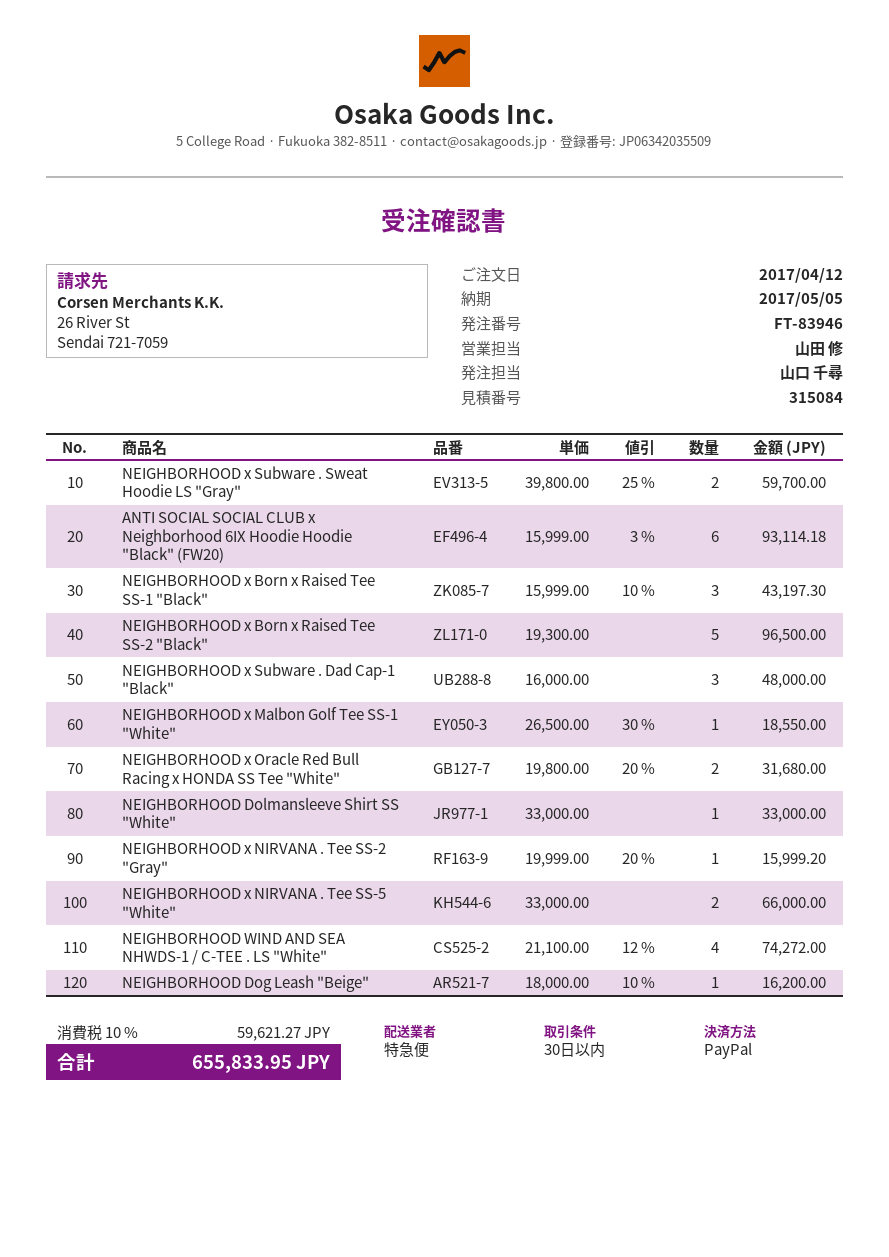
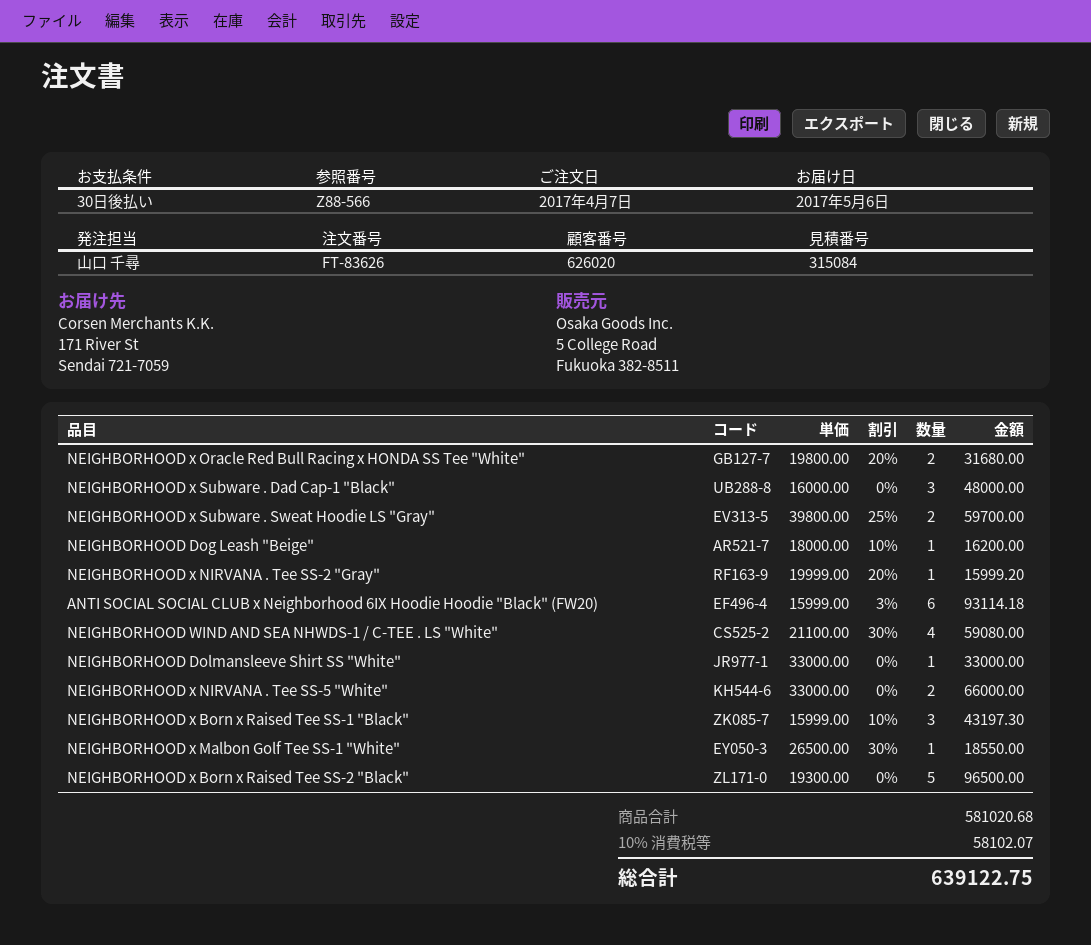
order number: FT-83946 -> FT-83626
order date: 2017-04-12 -> 2017-04-07
delivery date: 2017-05-05 -> 2017-05-06
NEIGHBORHOOD WIND AND SEA NHWDS-1 / C-TEE . LS "White": 4 x 21100.00 - 12% = 74272.00 -> 4 x 21100.00 - 30% = 59080.00
tax: 10% = 59621.27 -> 10% = 58102.07
total: 655833.95 -> 639122.75

